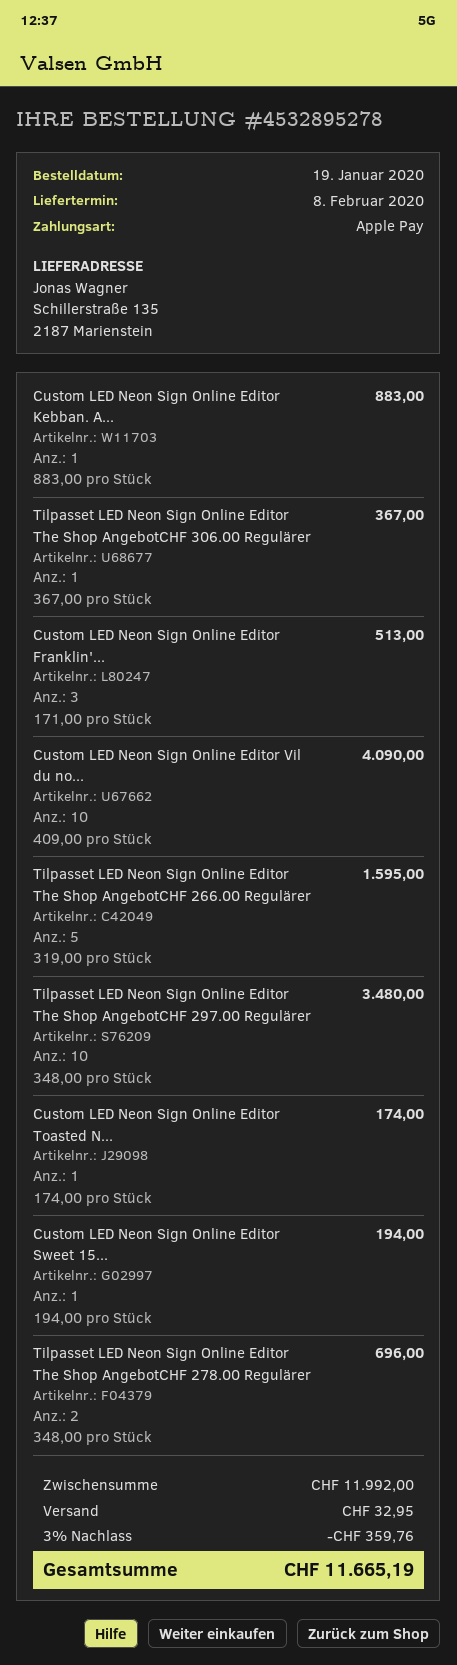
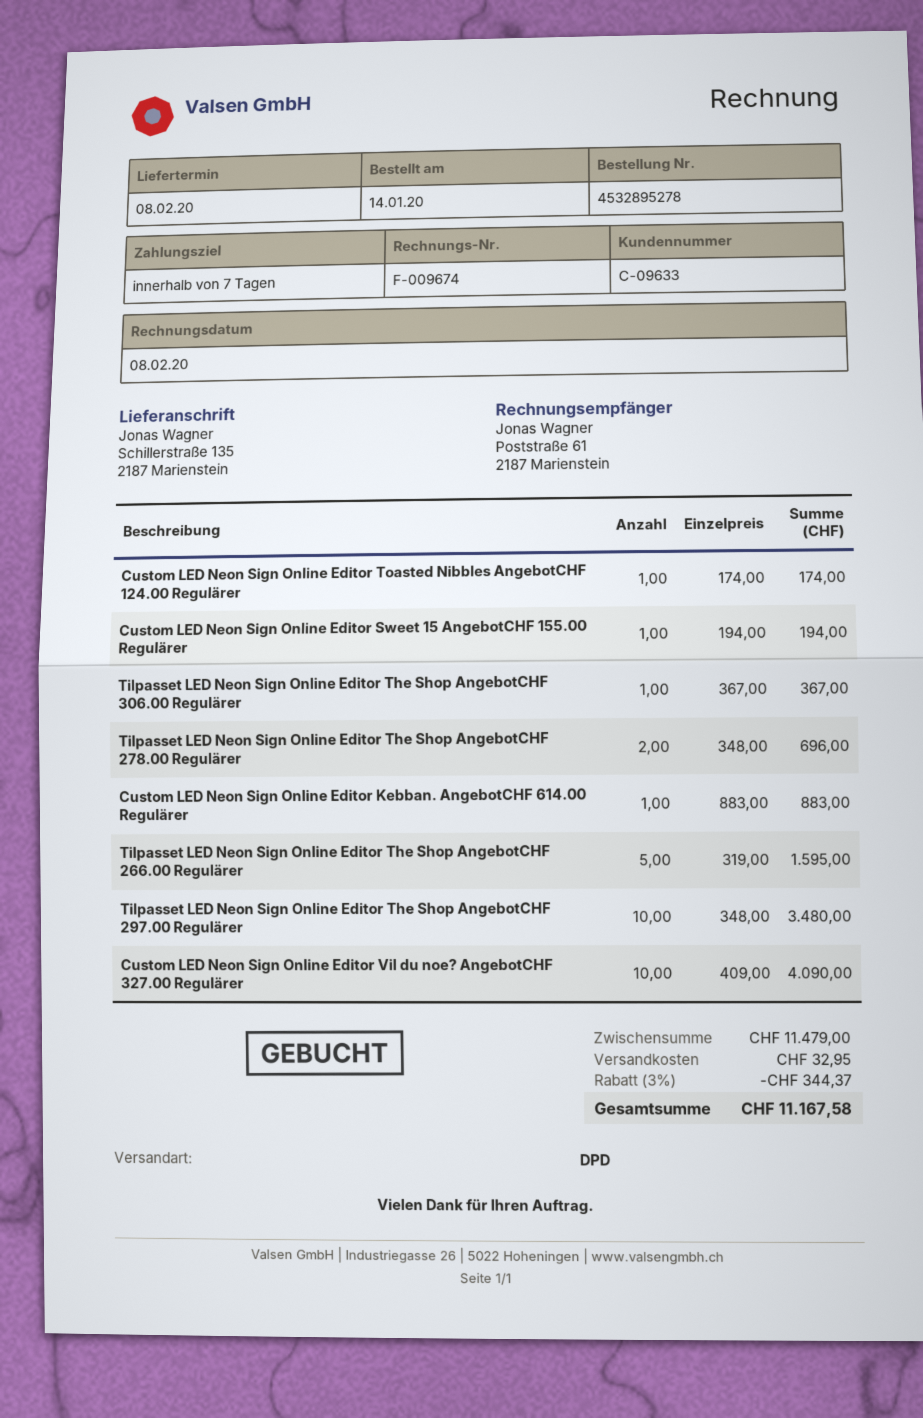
order date: 2020-01-19 -> 2020-01-14
Custom LED Neon Sign Online Editor Franklin'...: 3 x 171.00 = 513.00 -> none
subtotal: 11992.00 -> 11479.00
discount: 3% = 359.76 -> 3% = 344.37
total: 11665.19 -> 11167.58

